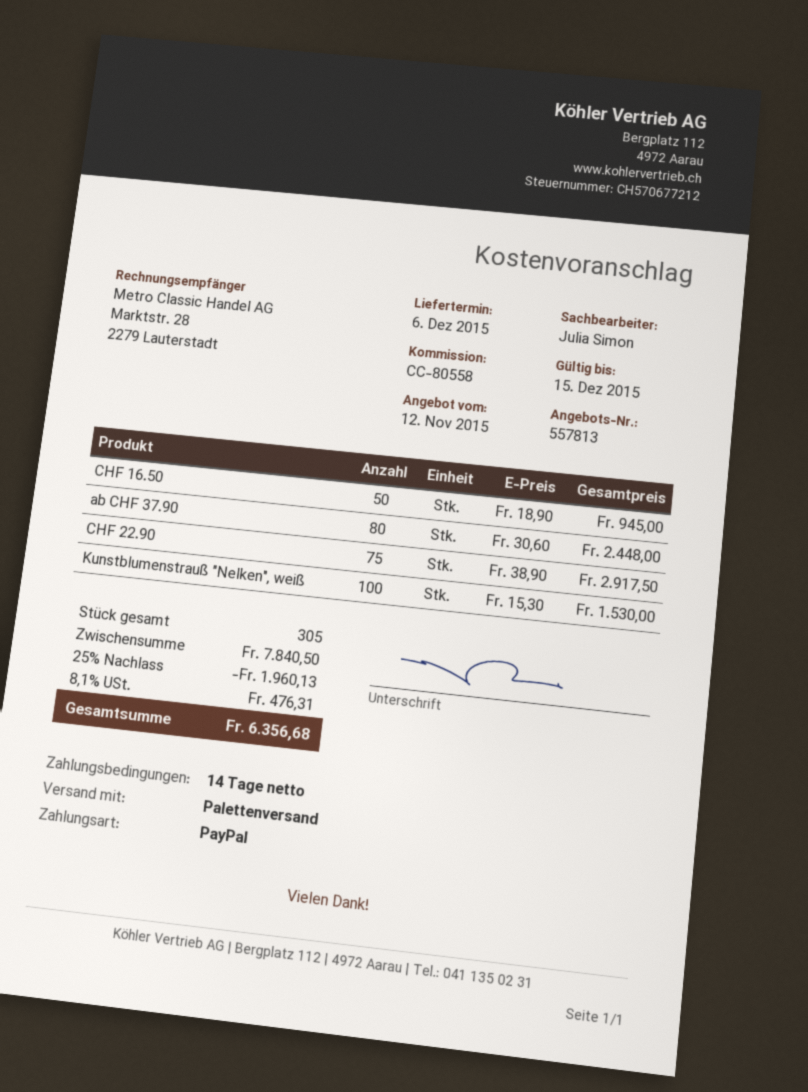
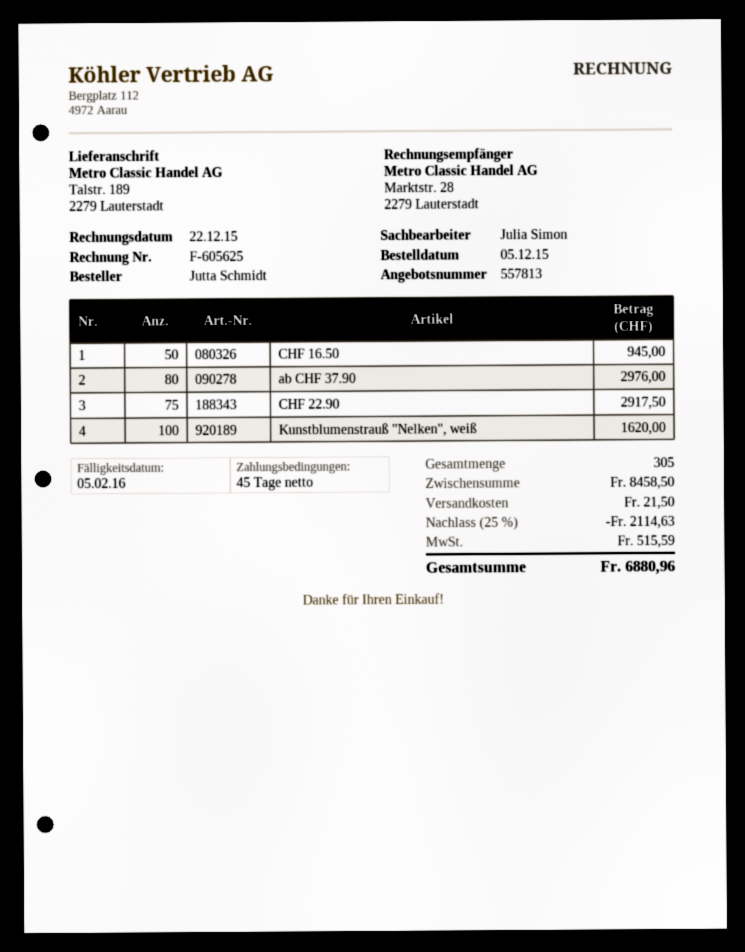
payment terms: 14 days -> 45 days
ab CHF 37.90: 80 for 2448.00 -> 80 for 2976.00
Kunstblumenstrauß "Nelken", weiß: 100 for 1530.00 -> 100 for 1620.00
subtotal: 7840.50 -> 8458.50
discount: 25% = 1960.13 -> 25% = 2114.63
shipping: none -> 21.50
tax: 476.31 -> 515.59
total: 6356.68 -> 6880.96

